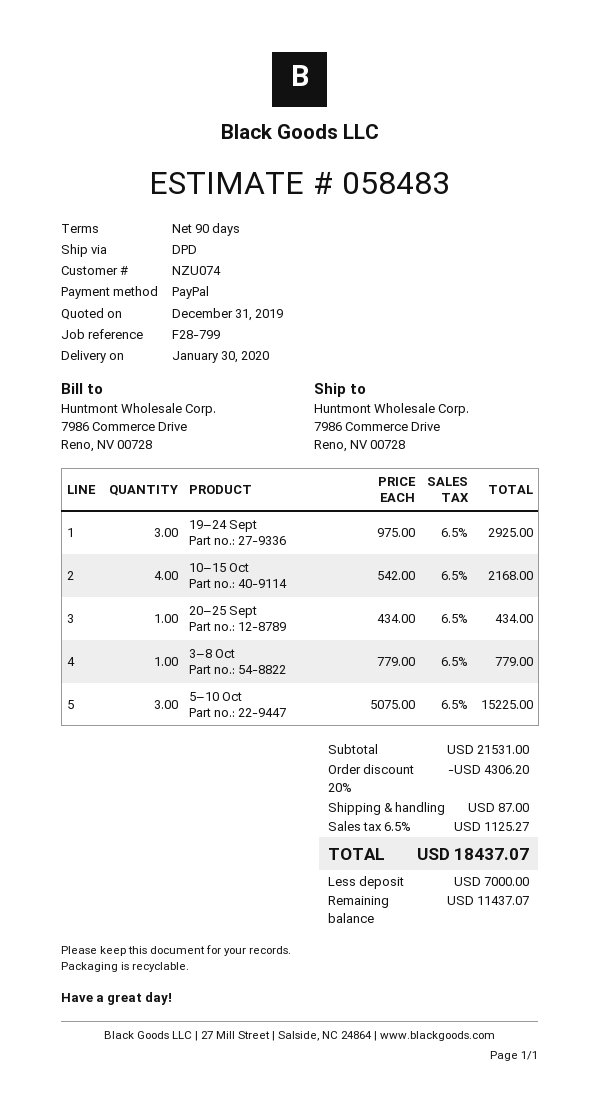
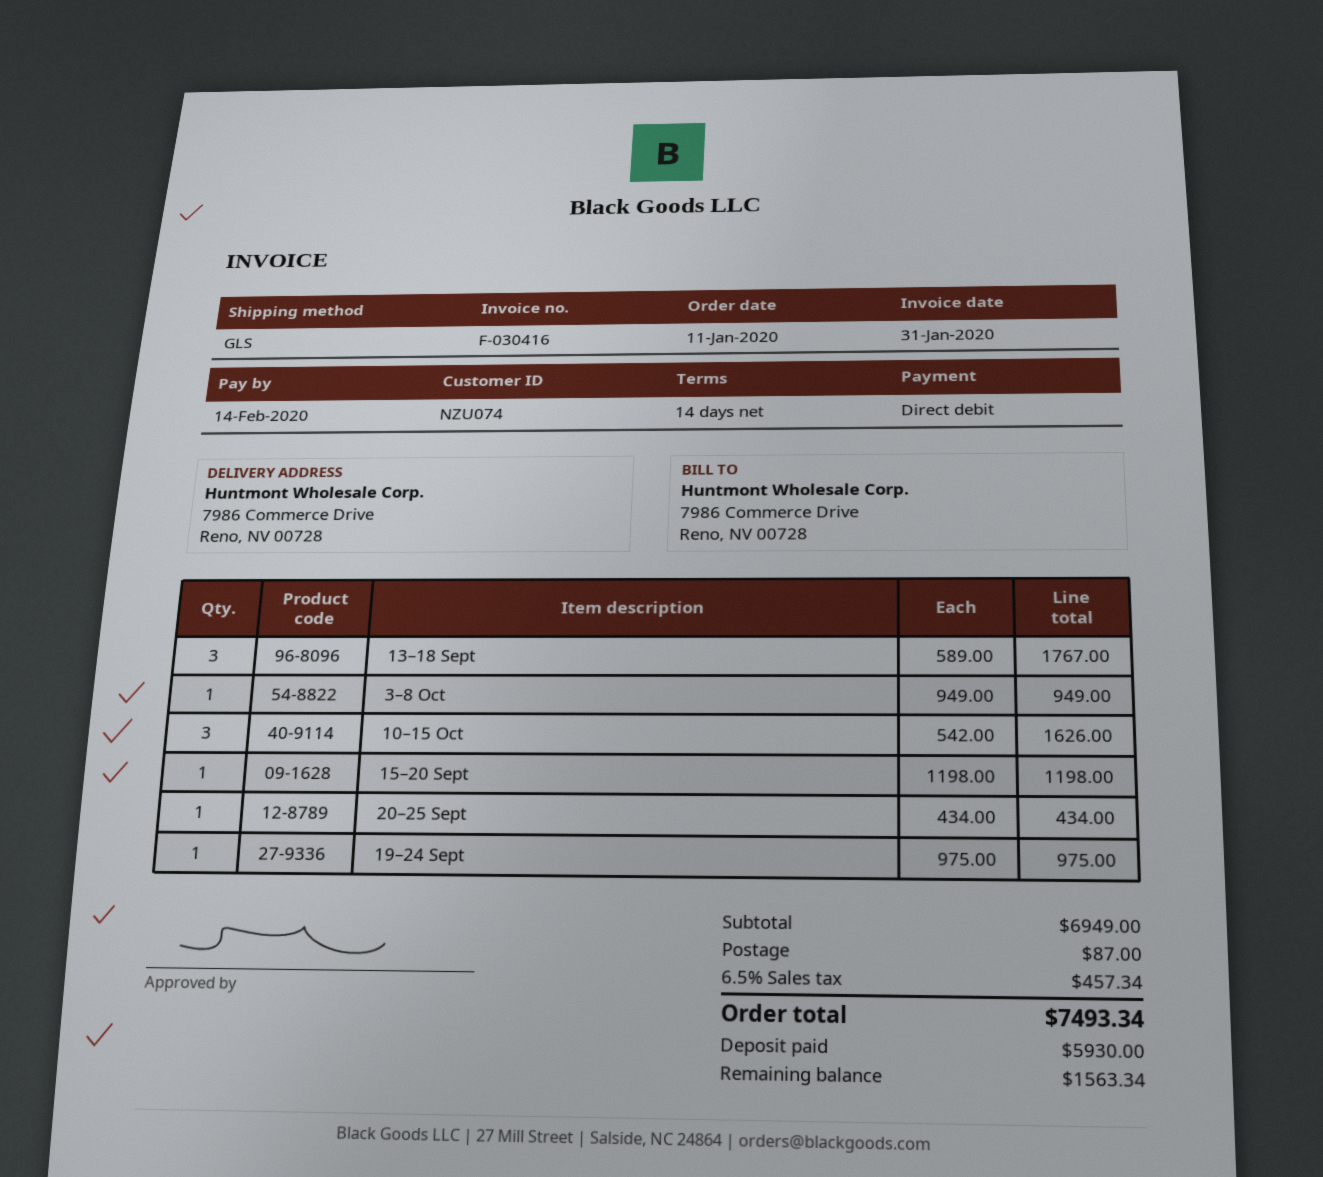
payment terms: 90 days -> 14 days
payment method: PayPal -> direct debit
shipping method: DPD -> GLS
19–24 Sept: 3 x 975.00 = 2925.00 -> 1 x 975.00 = 975.00
10–15 Oct: 4 x 542.00 = 2168.00 -> 3 x 542.00 = 1626.00
3–8 Oct: 1 x 779.00 = 779.00 -> 1 x 949.00 = 949.00
5–10 Oct: 3 x 5075.00 = 15225.00 -> none
13–18 Sept: none -> 3 x 589.00 = 1767.00
15–20 Sept: none -> 1 x 1198.00 = 1198.00
subtotal: 21531.00 -> 6949.00
discount: 20% = 4306.20 -> none
tax: 6.5% = 1125.27 -> 6.5% = 457.34
total: 18437.07 -> 7493.34
deposit: 7000.00 -> 5930.00
balance: 11437.07 -> 1563.34

